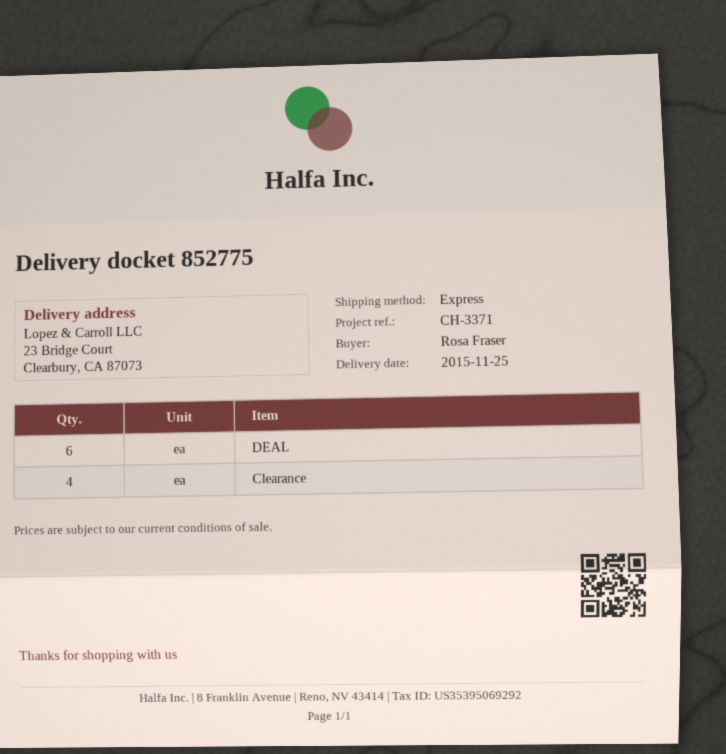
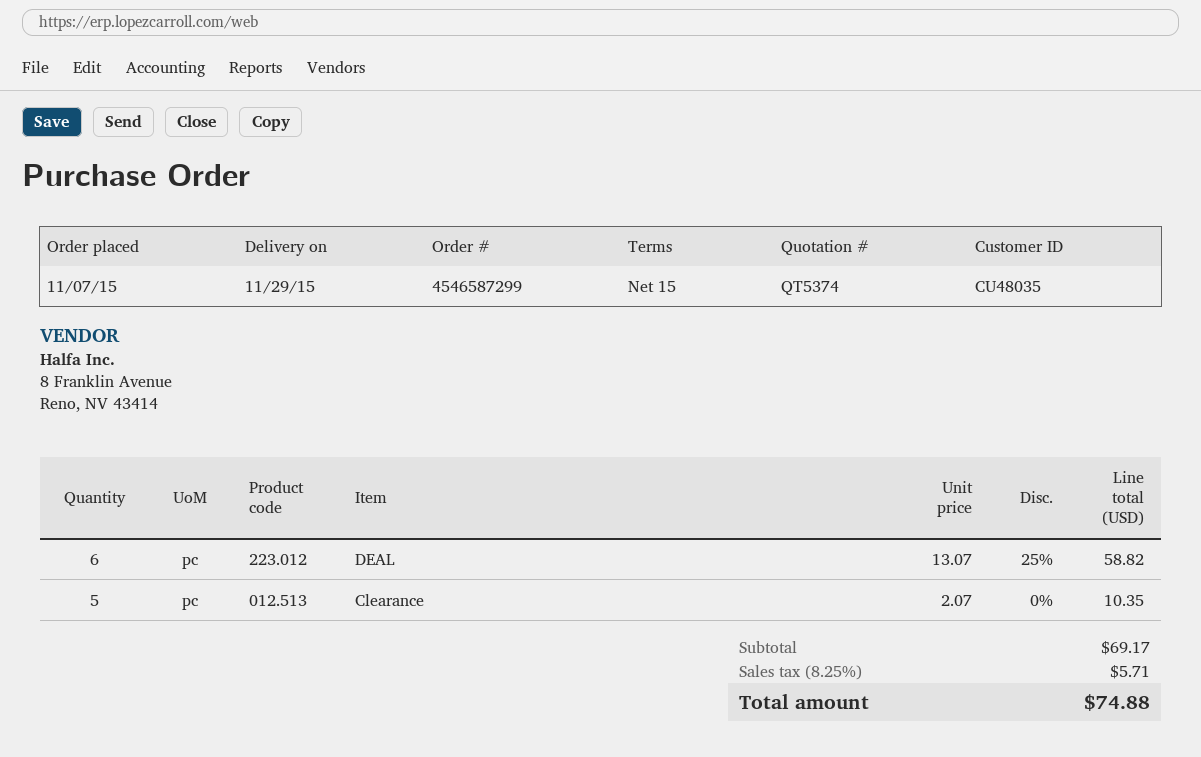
delivery date: 2015-11-25 -> 2015-11-29
Clearance: 4 -> 5

